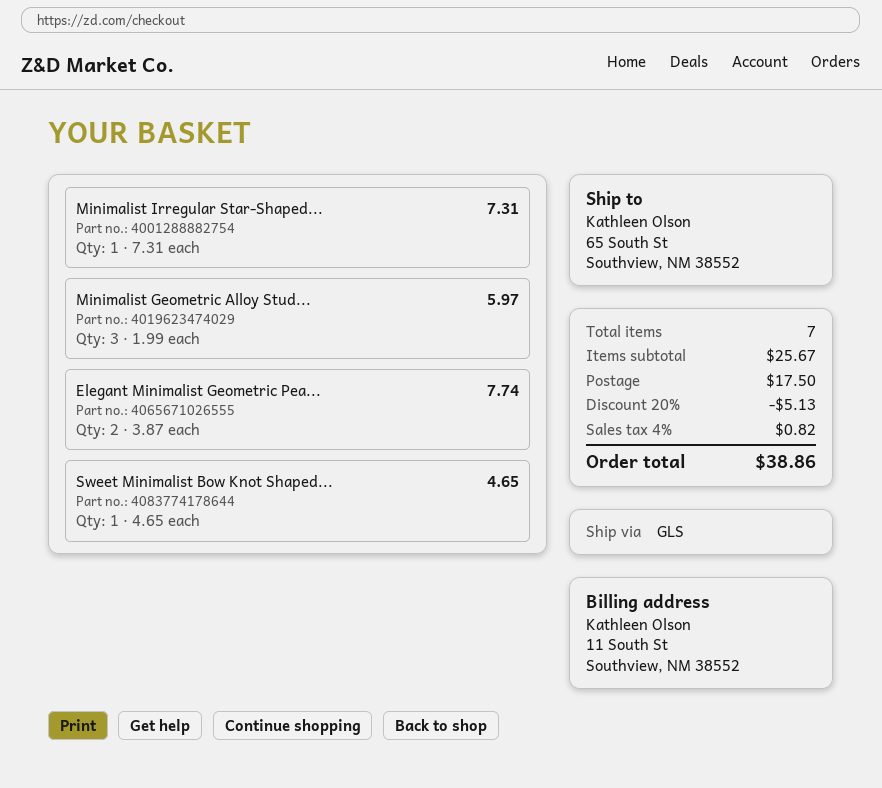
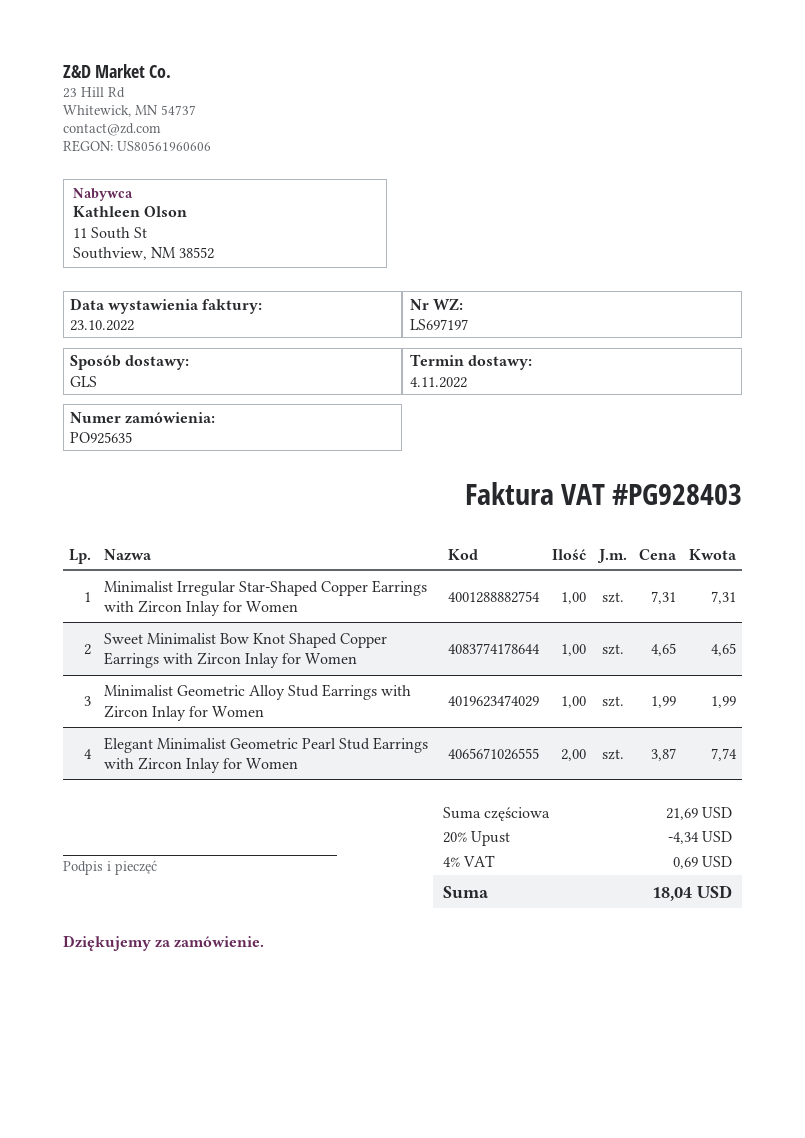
Minimalist Geometric Alloy Stud...: 3 x 1.99 = 5.97 -> 1 x 1.99 = 1.99
subtotal: 25.67 -> 21.69
discount: 20% = 5.13 -> 20% = 4.34
shipping: 17.50 -> none
tax: 4% = 0.82 -> 4% = 0.69
total: 38.86 -> 18.04

